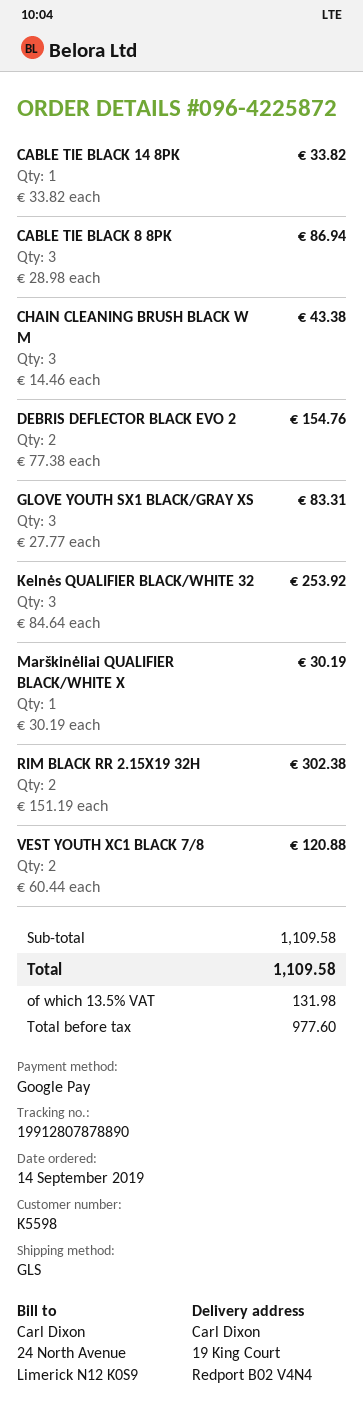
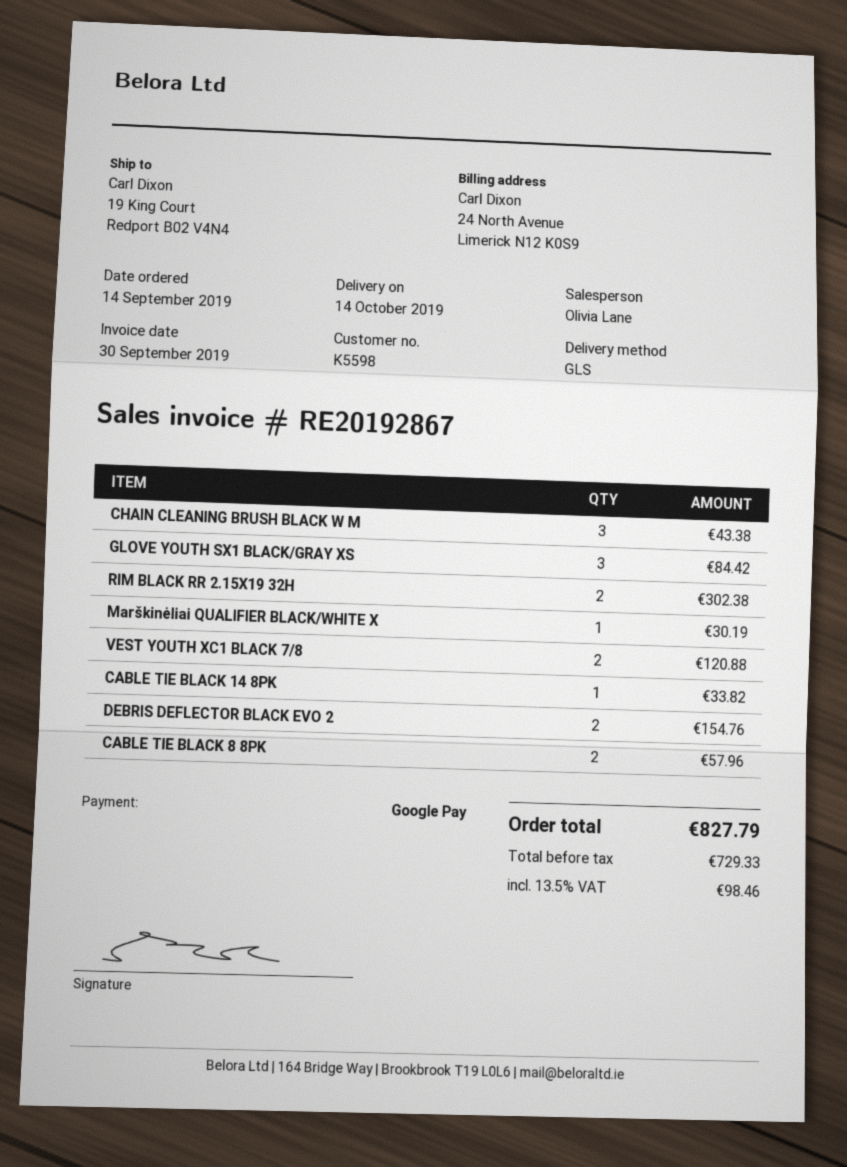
CABLE TIE BLACK 8 8PK: 3 for 86.94 -> 2 for 57.96
GLOVE YOUTH SX1 BLACK/GRAY XS: 3 for 83.31 -> 3 for 84.42
Kelnės QUALIFIER BLACK/WHITE 32: 3 for 253.92 -> none
net: 977.60 -> 729.33
tax: 13.5% = 131.98 -> 13.5% = 98.46
total: 1109.58 -> 827.79

